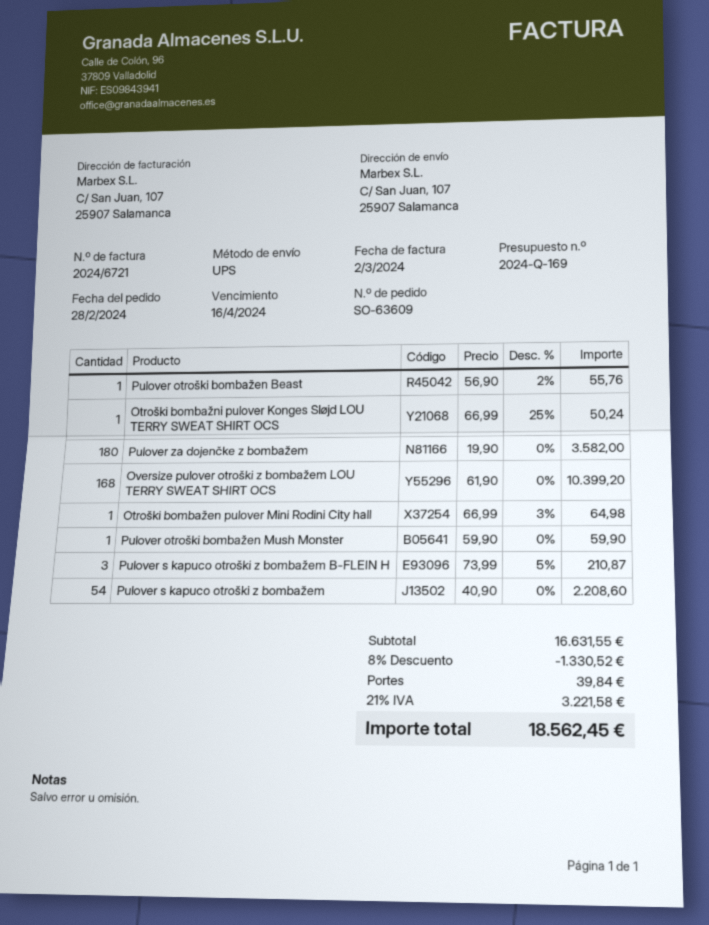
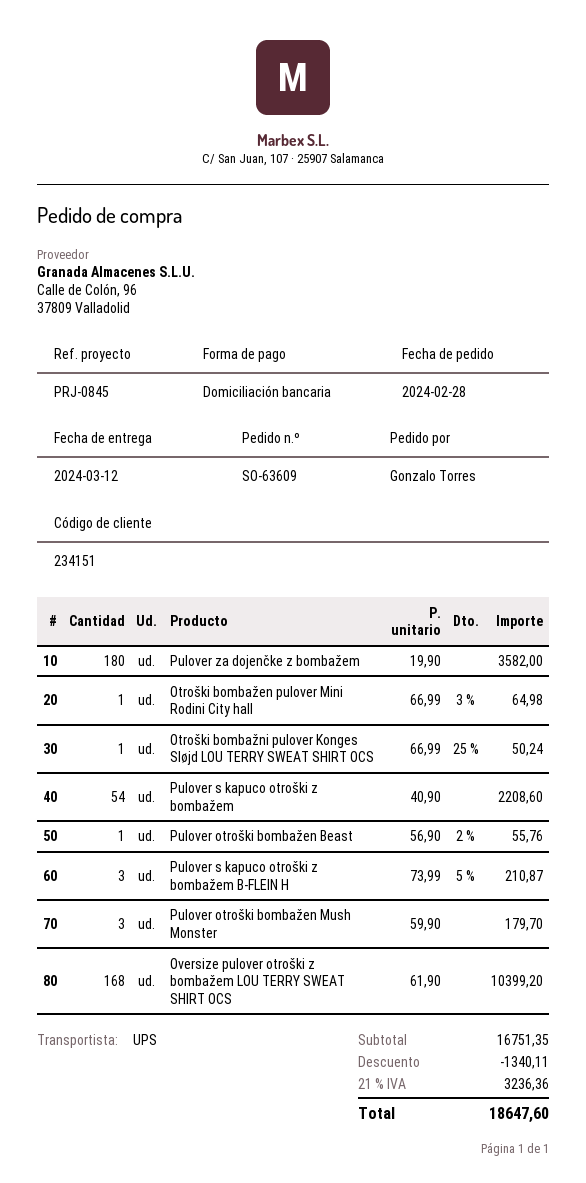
Pulover otroški bombažen Mush Monster: 1 x 59.90 = 59.90 -> 3 x 59.90 = 179.70
subtotal: 16631.55 -> 16751.35
discount: 1330.52 -> 1340.11
shipping: 39.84 -> none
tax: 21% = 3221.58 -> 21% = 3236.36
total: 18562.45 -> 18647.60

